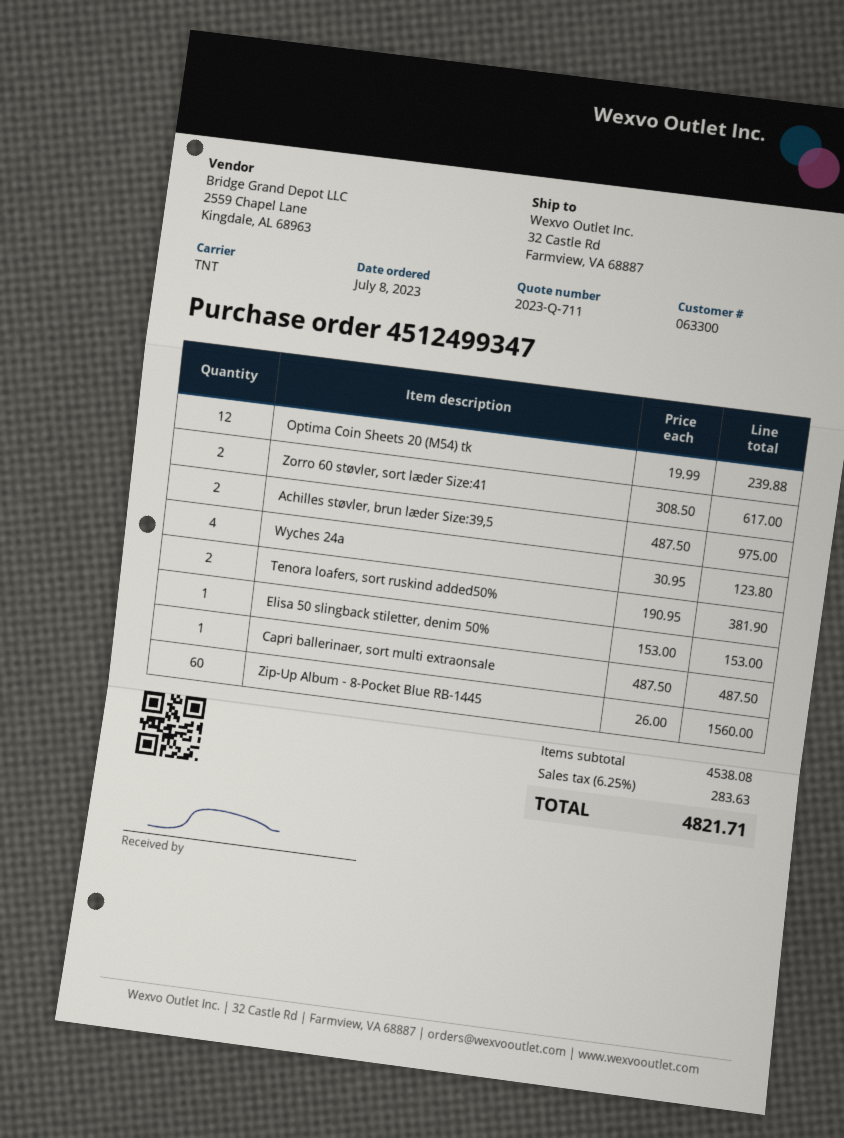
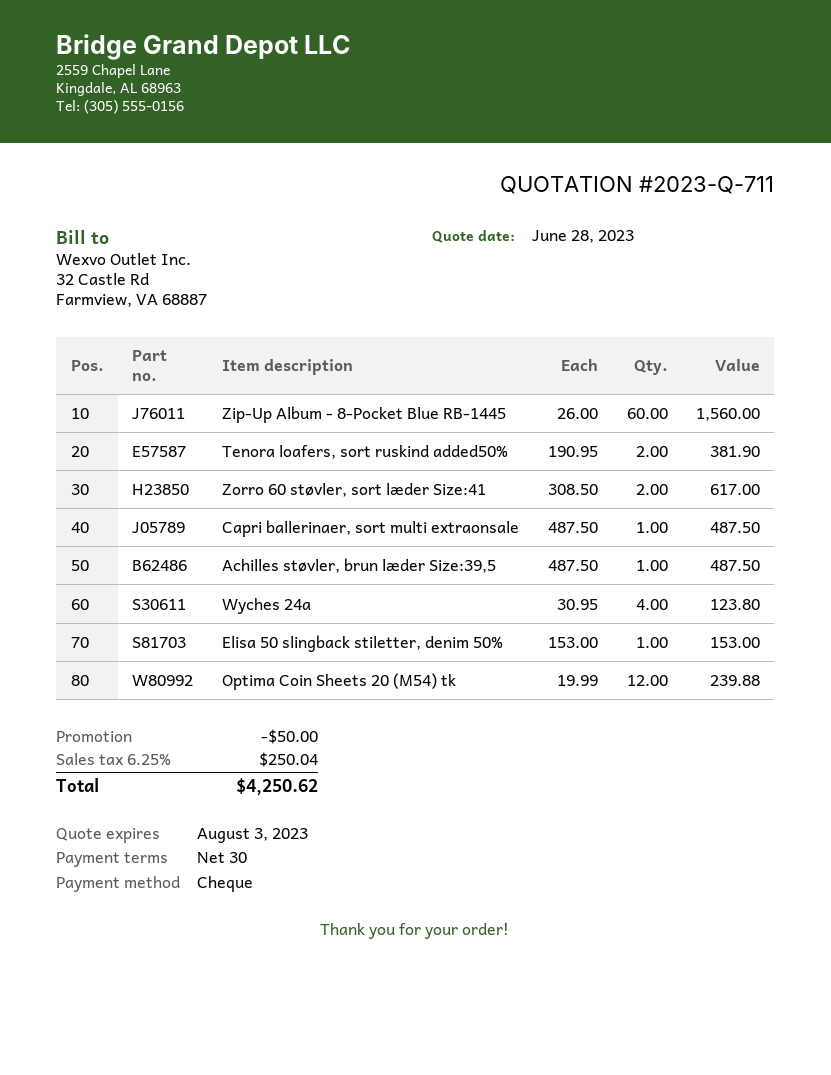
Achilles støvler, brun læder Size:39,5: 2 x 487.50 = 975.00 -> 1 x 487.50 = 487.50
discount: none -> 50.00
tax: 6.25% = 283.63 -> 6.25% = 250.04
total: 4821.71 -> 4250.62

